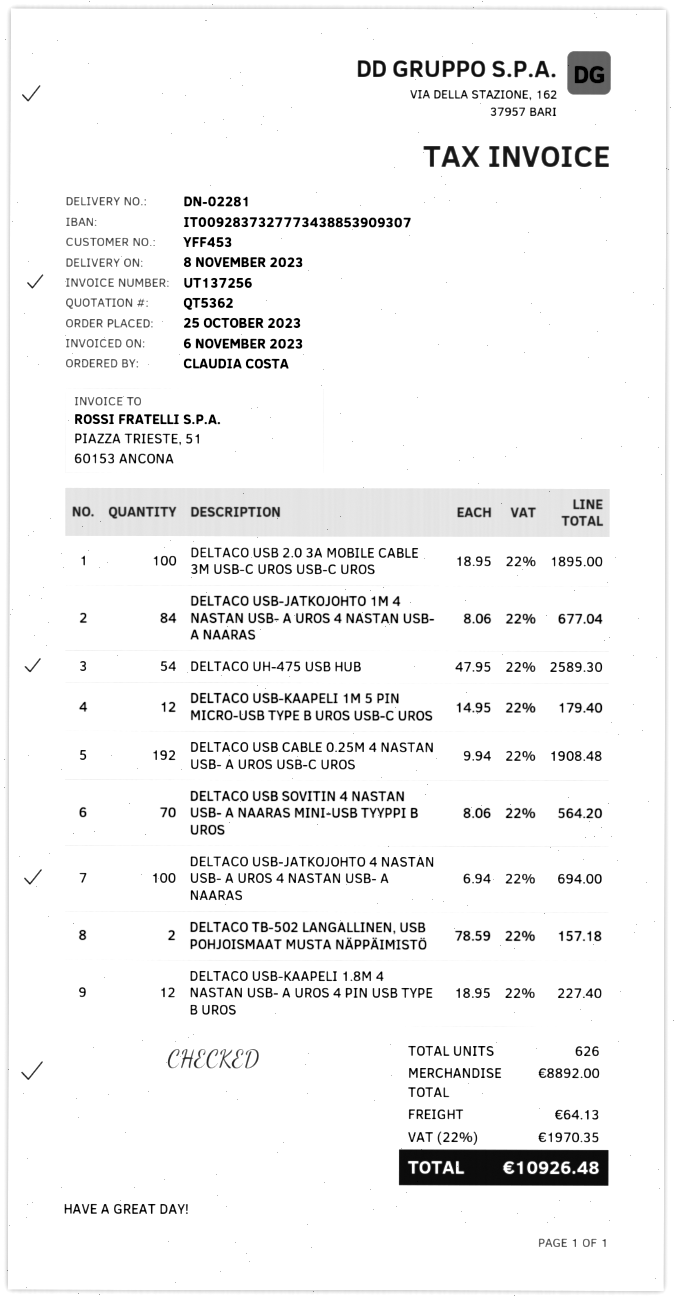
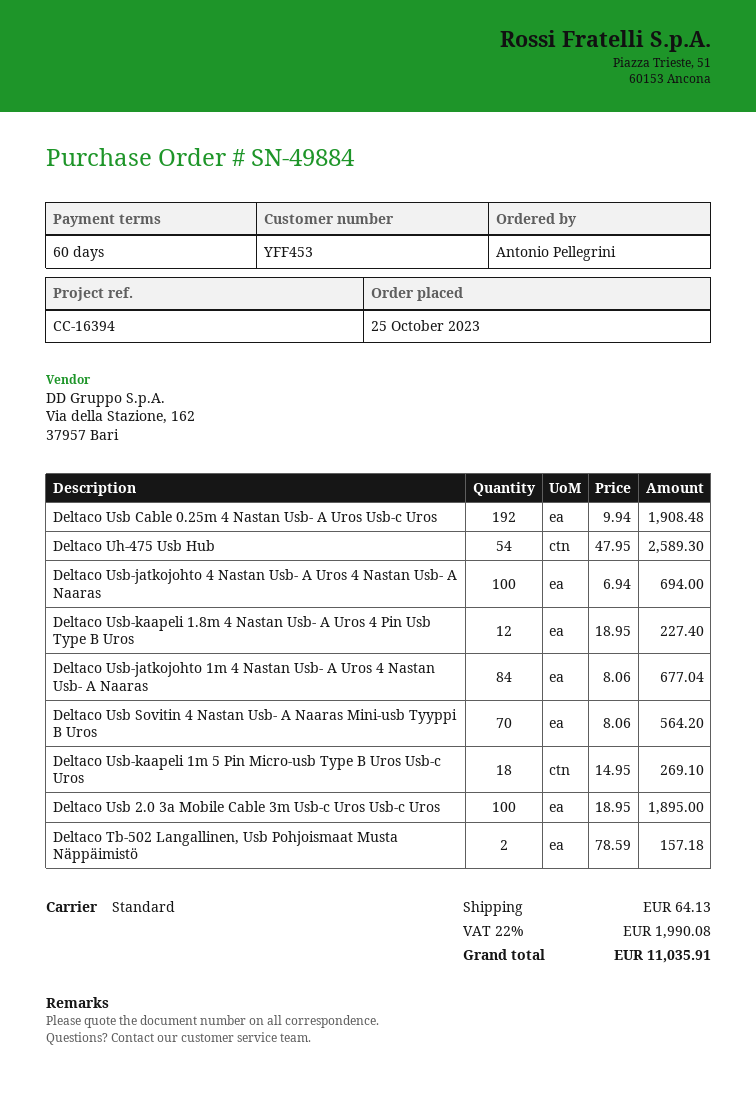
ordered by: CLAUDIA COSTA -> Antonio Pellegrini
DELTACO USB-KAAPELI 1M 5 PIN MICRO-USB TYPE B UROS USB-C UROS: 12 x 14.95 = 179.40 -> 18 x 14.95 = 269.10
tax: 22% = 1970.35 -> 22% = 1990.08
total: 10926.48 -> 11035.91

